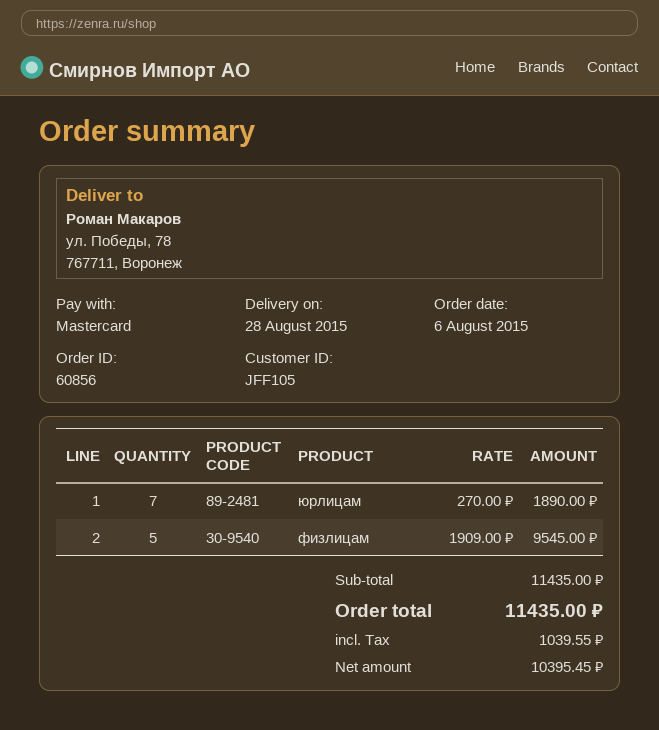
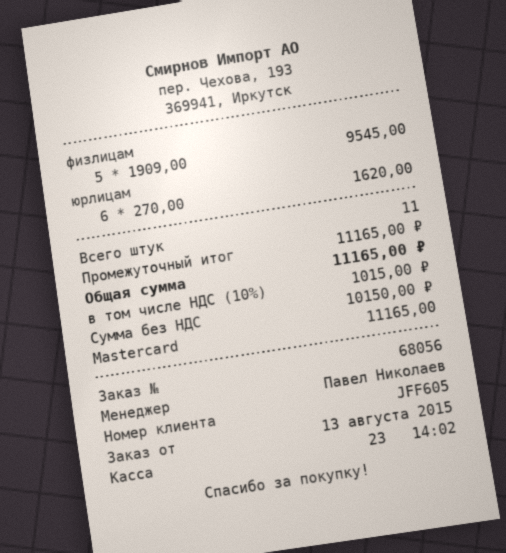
order number: 60856 -> 68056
order date: 2015-08-06 -> 2015-08-13
customer number: JFF105 -> JFF605
юрлицам: 7 x 270.00 = 1890.00 -> 6 x 270.00 = 1620.00
subtotal: 11435.00 -> 11165.00
net: 10395.45 -> 10150.00
tax: 1039.55 -> 1015.00
total: 11435.00 -> 11165.00

